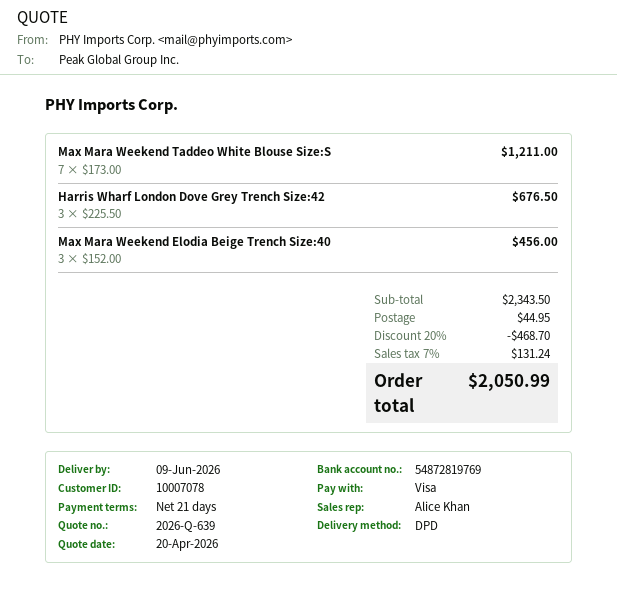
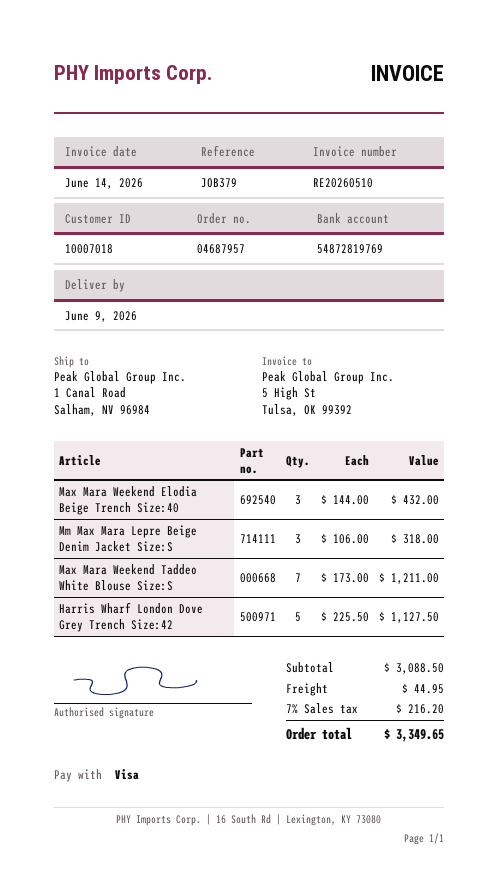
customer number: 10007078 -> 10007018
Harris Wharf London Dove Grey Trench Size:42: 3 x 225.50 = 676.50 -> 5 x 225.50 = 1127.50
Max Mara Weekend Elodia Beige Trench Size:40: 3 x 152.00 = 456.00 -> 3 x 144.00 = 432.00
Mm Max Mara Lepre Beige Denim Jacket Size:S: none -> 3 x 106.00 = 318.00
subtotal: 2343.50 -> 3088.50
discount: 20% = 468.70 -> none
tax: 7% = 131.24 -> 7% = 216.20
total: 2050.99 -> 3349.65

